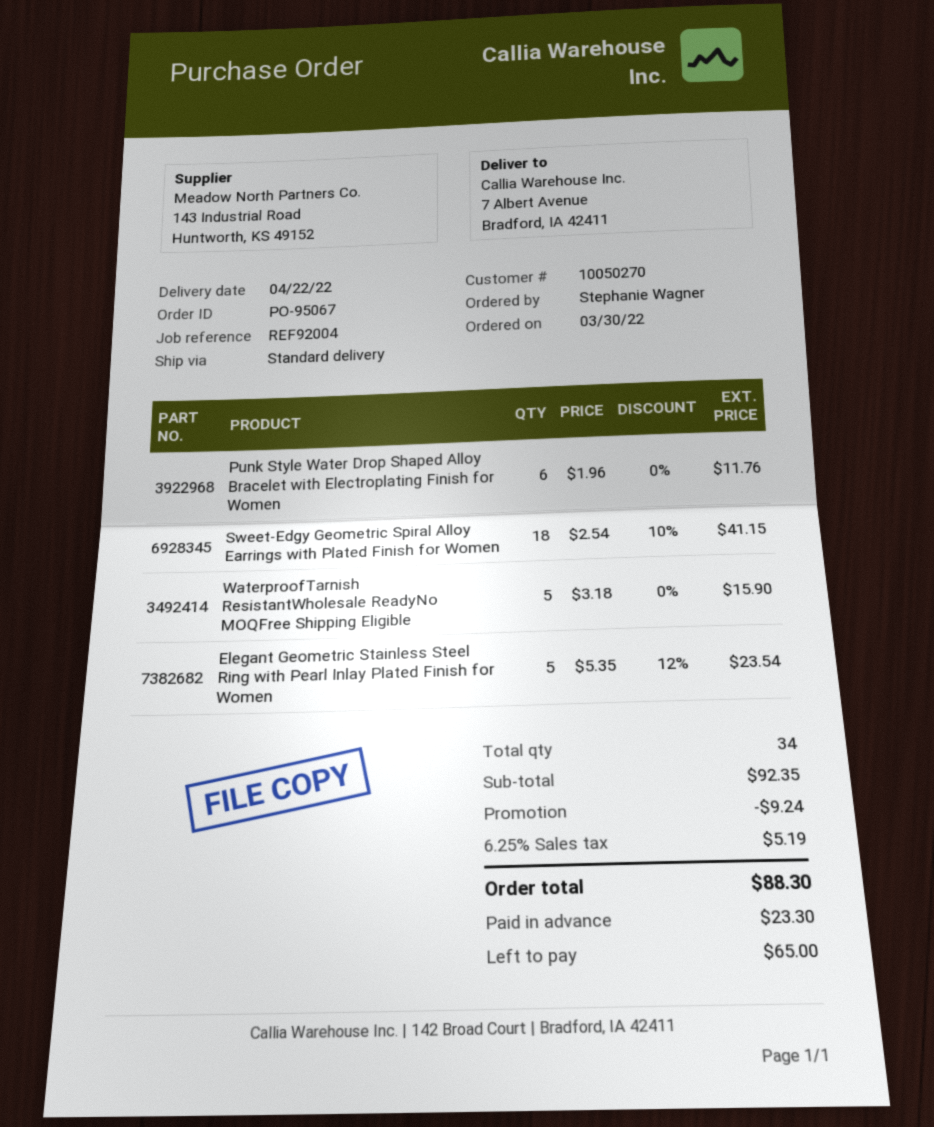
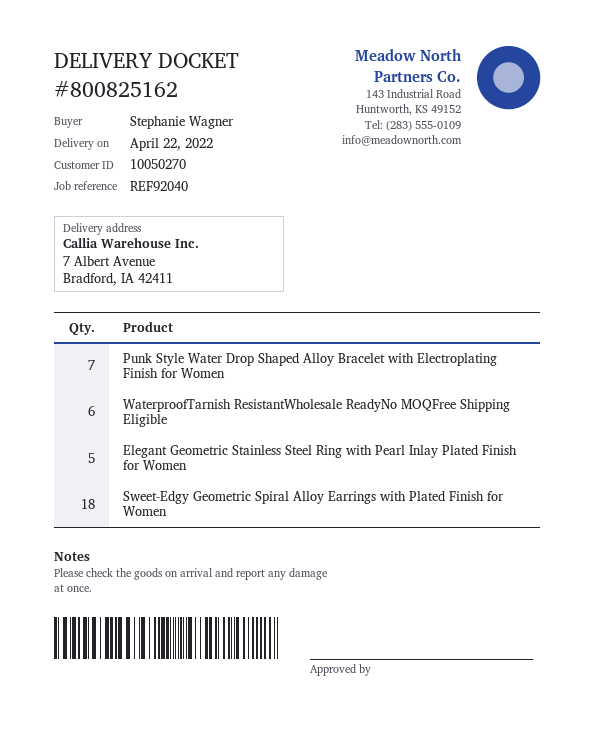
reference: REF92004 -> REF92040
Punk Style Water Drop Shaped Alloy Bracelet with Electroplating Finish for Women: 6 -> 7
WaterproofTarnish ResistantWholesale ReadyNo MOQFree Shipping Eligible: 5 -> 6

